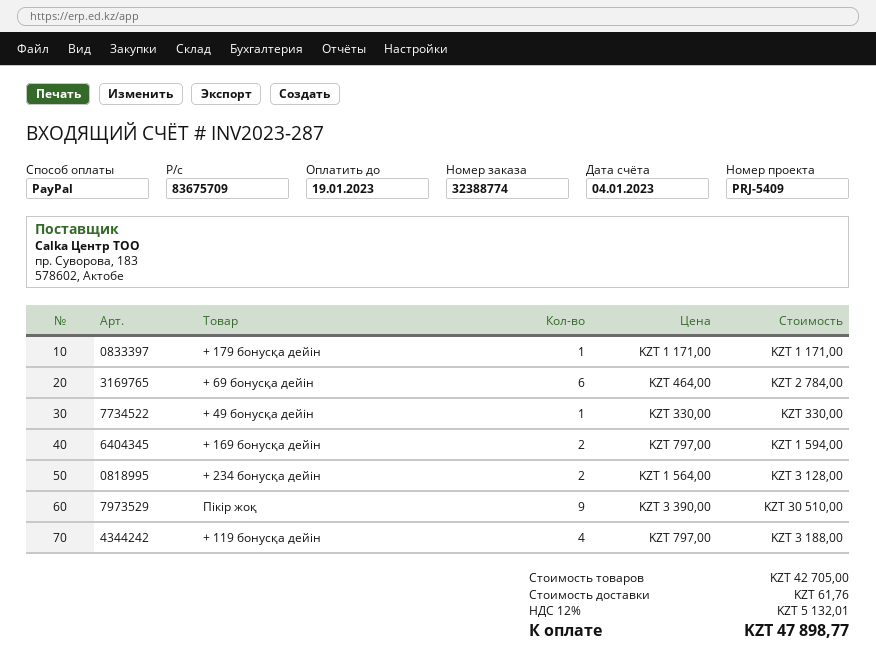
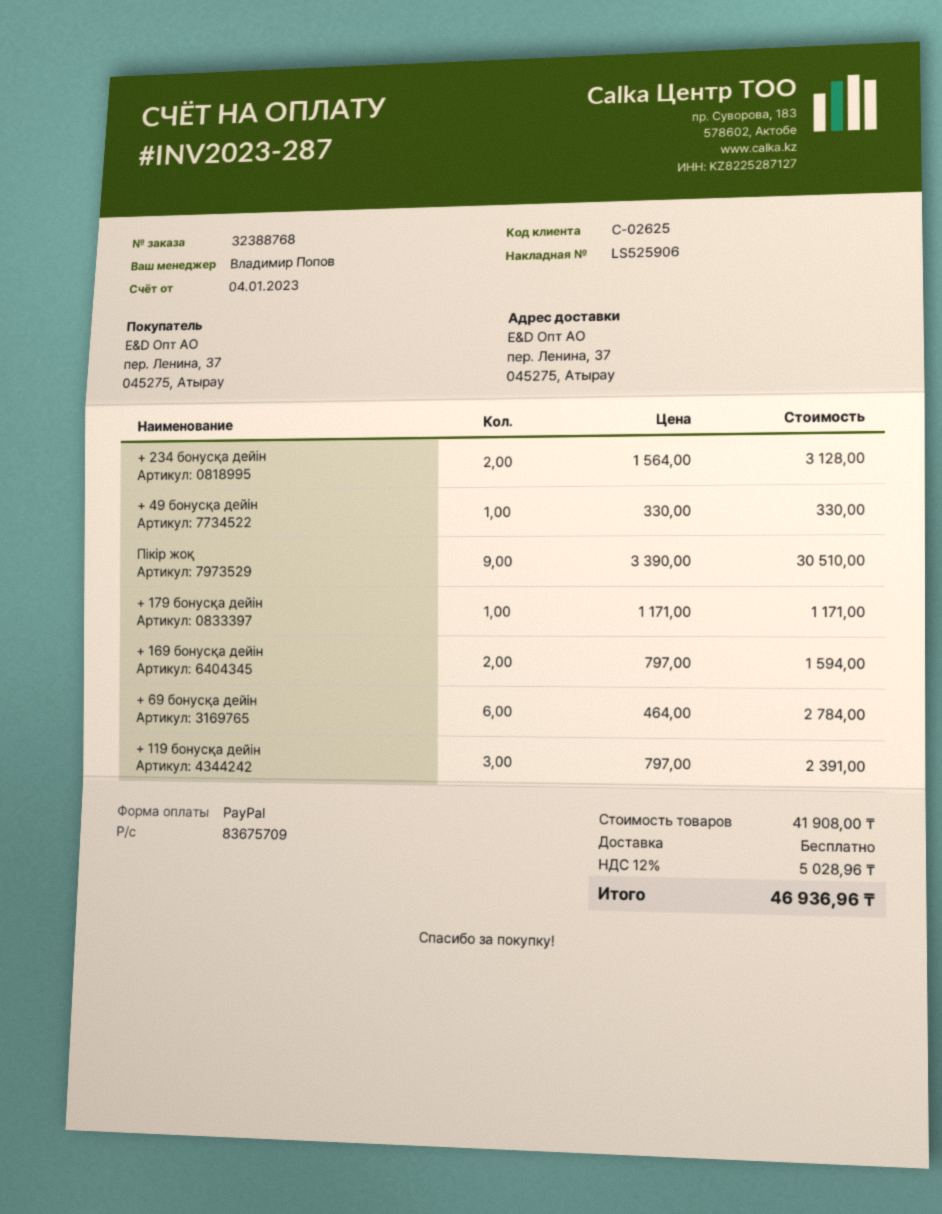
order number: 32388774 -> 32388768
+ 119 бонусқа дейін: 4 x 797.00 = 3188.00 -> 3 x 797.00 = 2391.00
subtotal: 42705.00 -> 41908.00
shipping: 61.76 -> 0.00
tax: 12% = 5132.01 -> 12% = 5028.96
total: 47898.77 -> 46936.96

